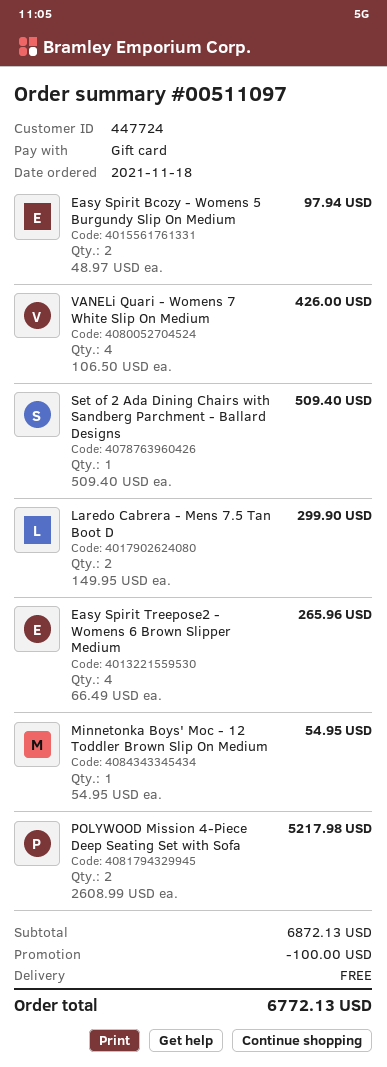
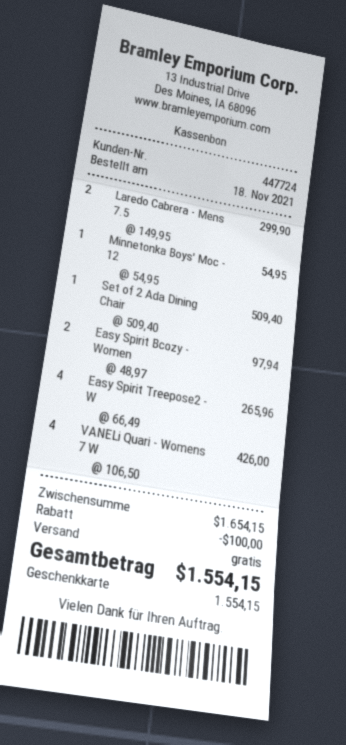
POLYWOOD Mission 4-Piece Deep Seating Set with Sofa: 2 x 2608.99 = 5217.98 -> none
subtotal: 6872.13 -> 1654.15
total: 6772.13 -> 1554.15

